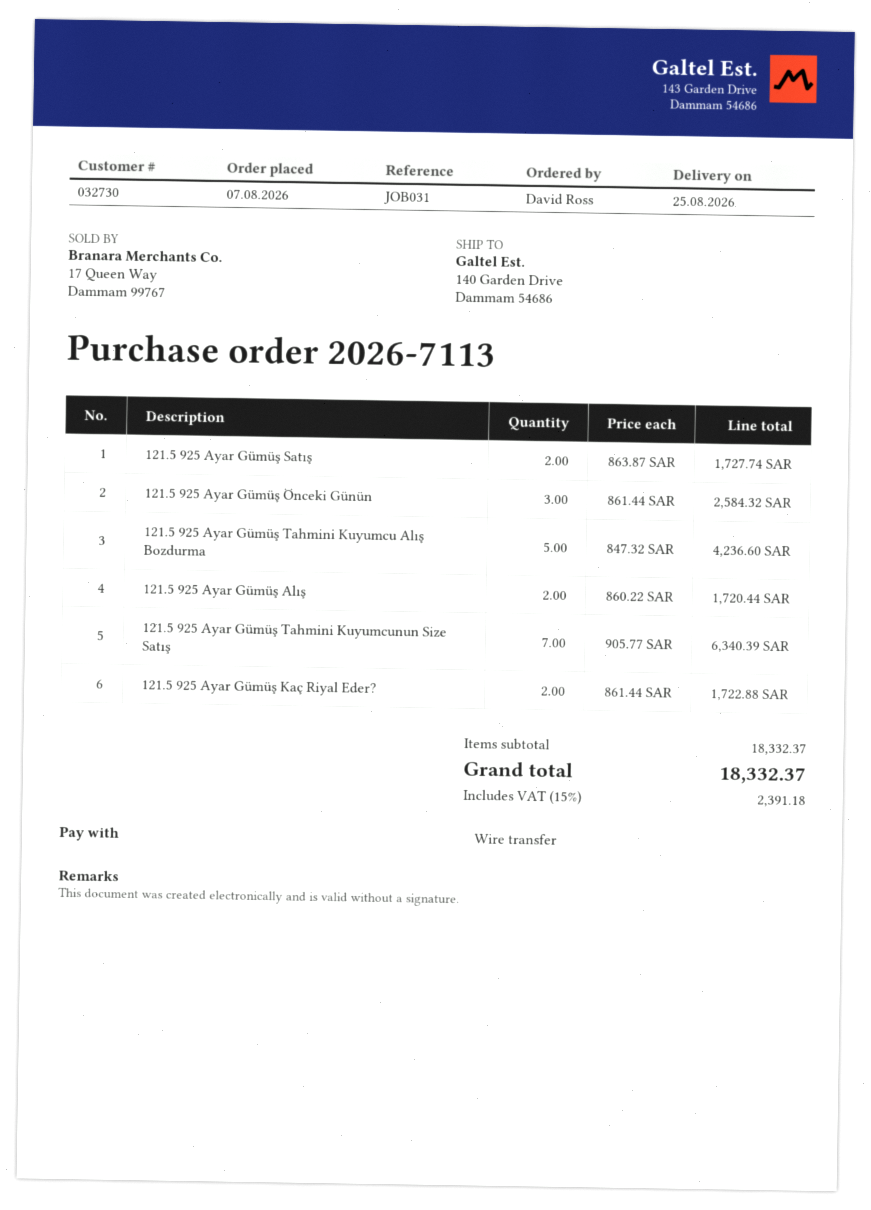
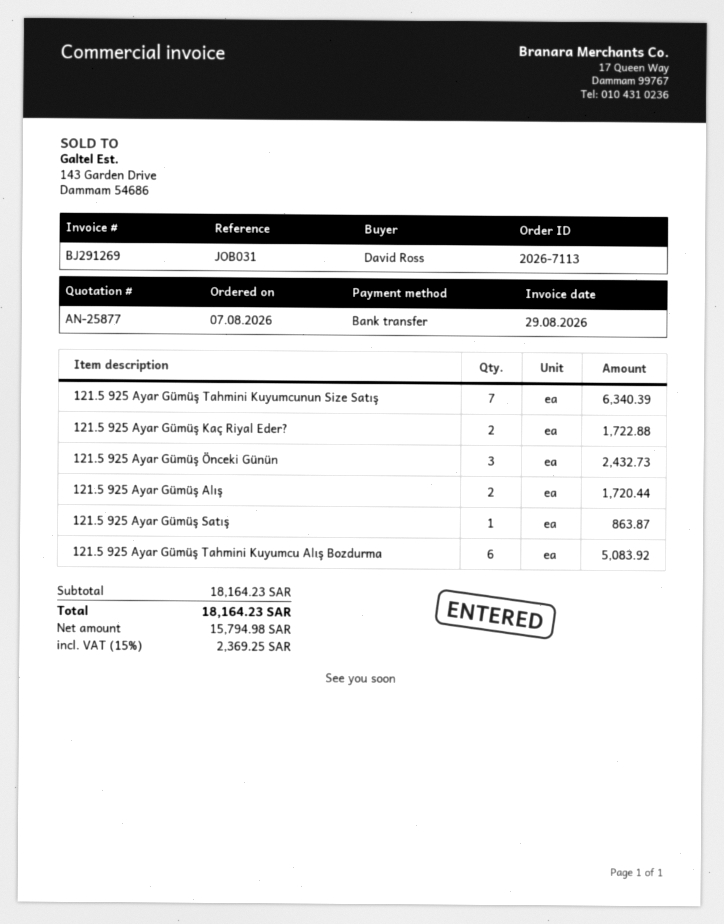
121.5 925 Ayar Gümüş Satış: 2 for 1727.74 -> 1 for 863.87
121.5 925 Ayar Gümüş Önceki Günün: 3 for 2584.32 -> 3 for 2432.73
121.5 925 Ayar Gümüş Tahmini Kuyumcu Alış Bozdurma: 5 for 4236.60 -> 6 for 5083.92
subtotal: 18332.37 -> 18164.23
tax: 15% = 2391.18 -> 15% = 2369.25
total: 18332.37 -> 18164.23

